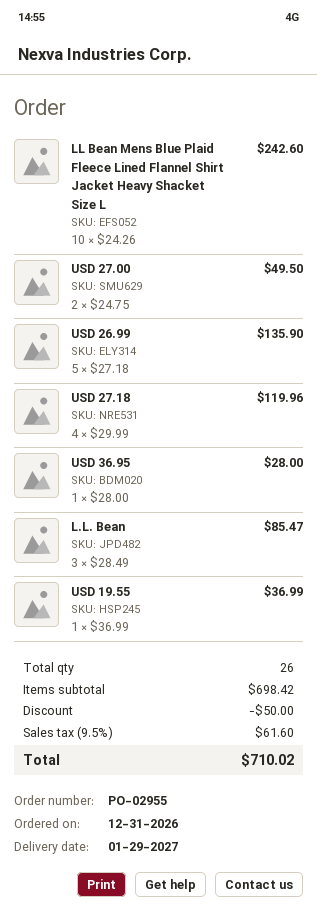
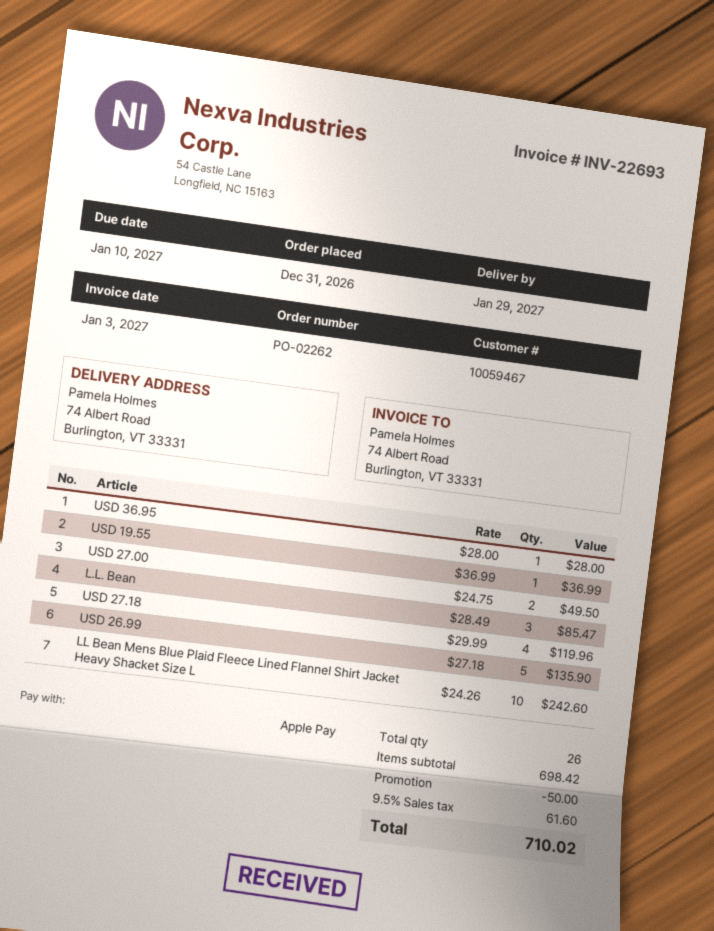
order number: PO-02955 -> PO-02262

